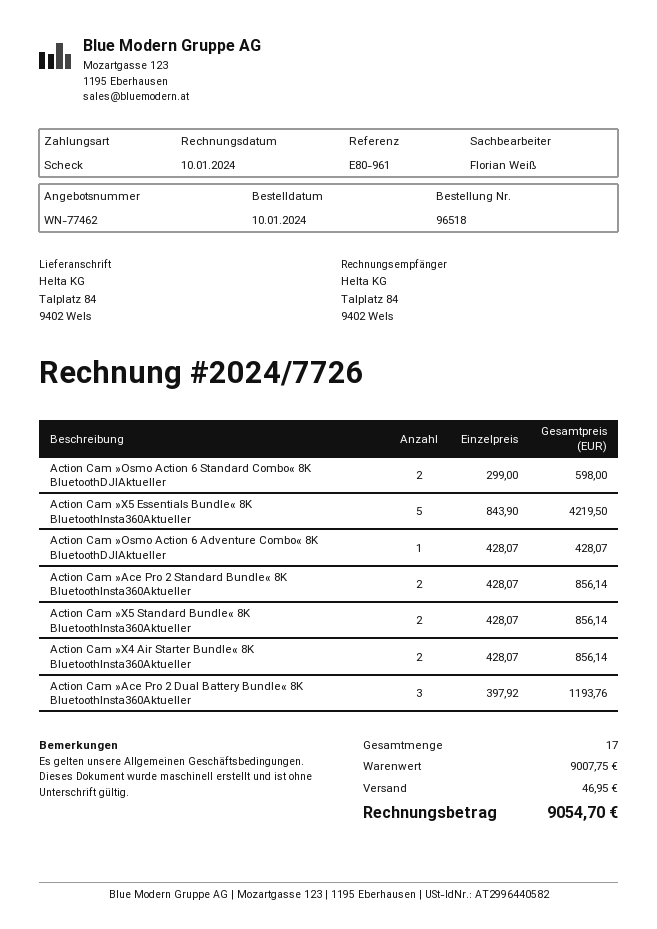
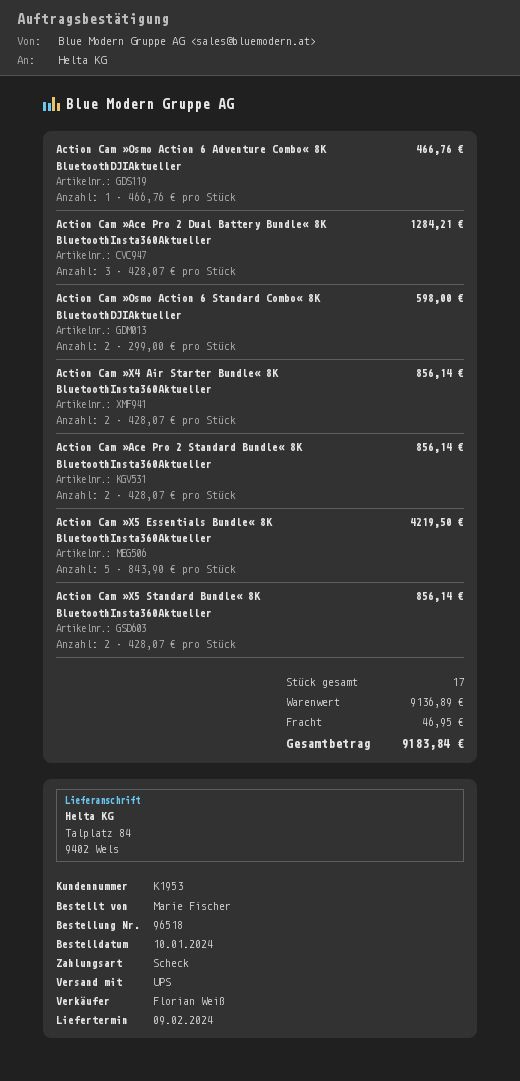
Action Cam »Osmo Action 6 Adventure Combo« 8K BluetoothDJIAktueller: 1 x 428.07 = 428.07 -> 1 x 466.76 = 466.76
Action Cam »Ace Pro 2 Dual Battery Bundle« 8K BluetoothInsta360Aktueller: 3 x 397.92 = 1193.76 -> 3 x 428.07 = 1284.21
subtotal: 9007.75 -> 9136.89
total: 9054.70 -> 9183.84

